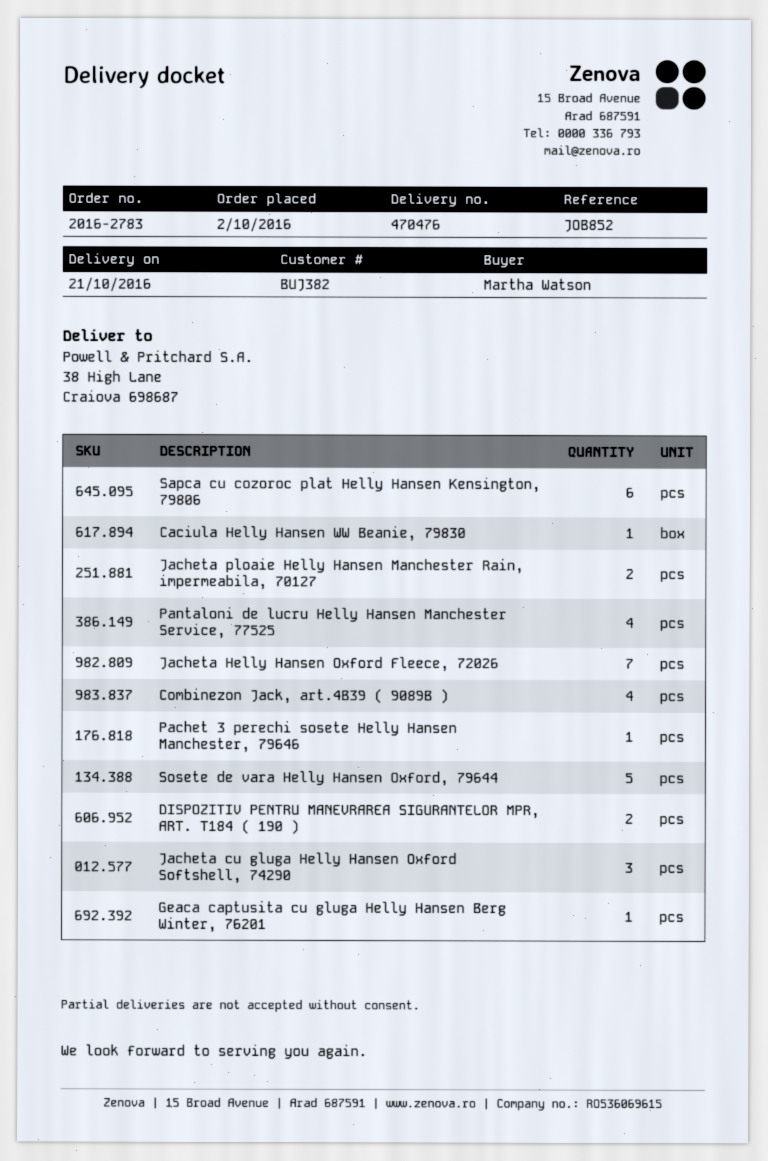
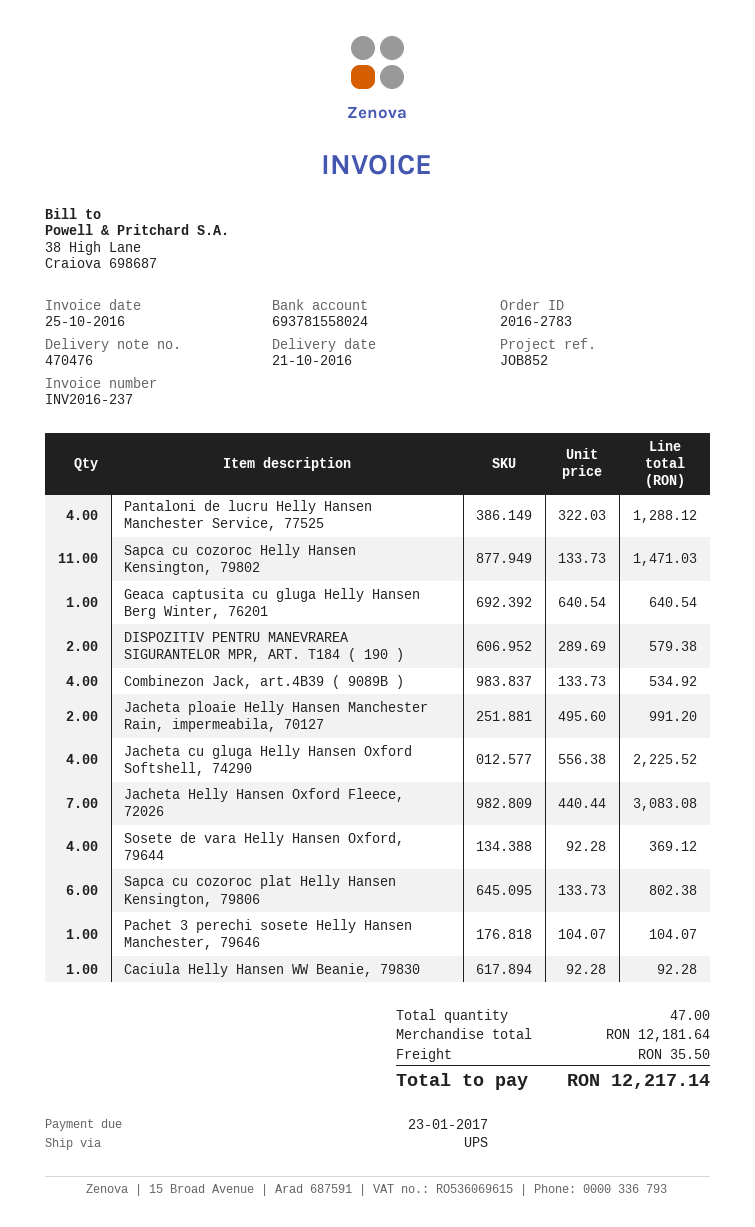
Sosete de vara Helly Hansen Oxford, 79644: 5 -> 4
Jacheta cu gluga Helly Hansen Oxford Softshell, 74290: 3 -> 4
Sapca cu cozoroc Helly Hansen Kensington, 79802: none -> 11

